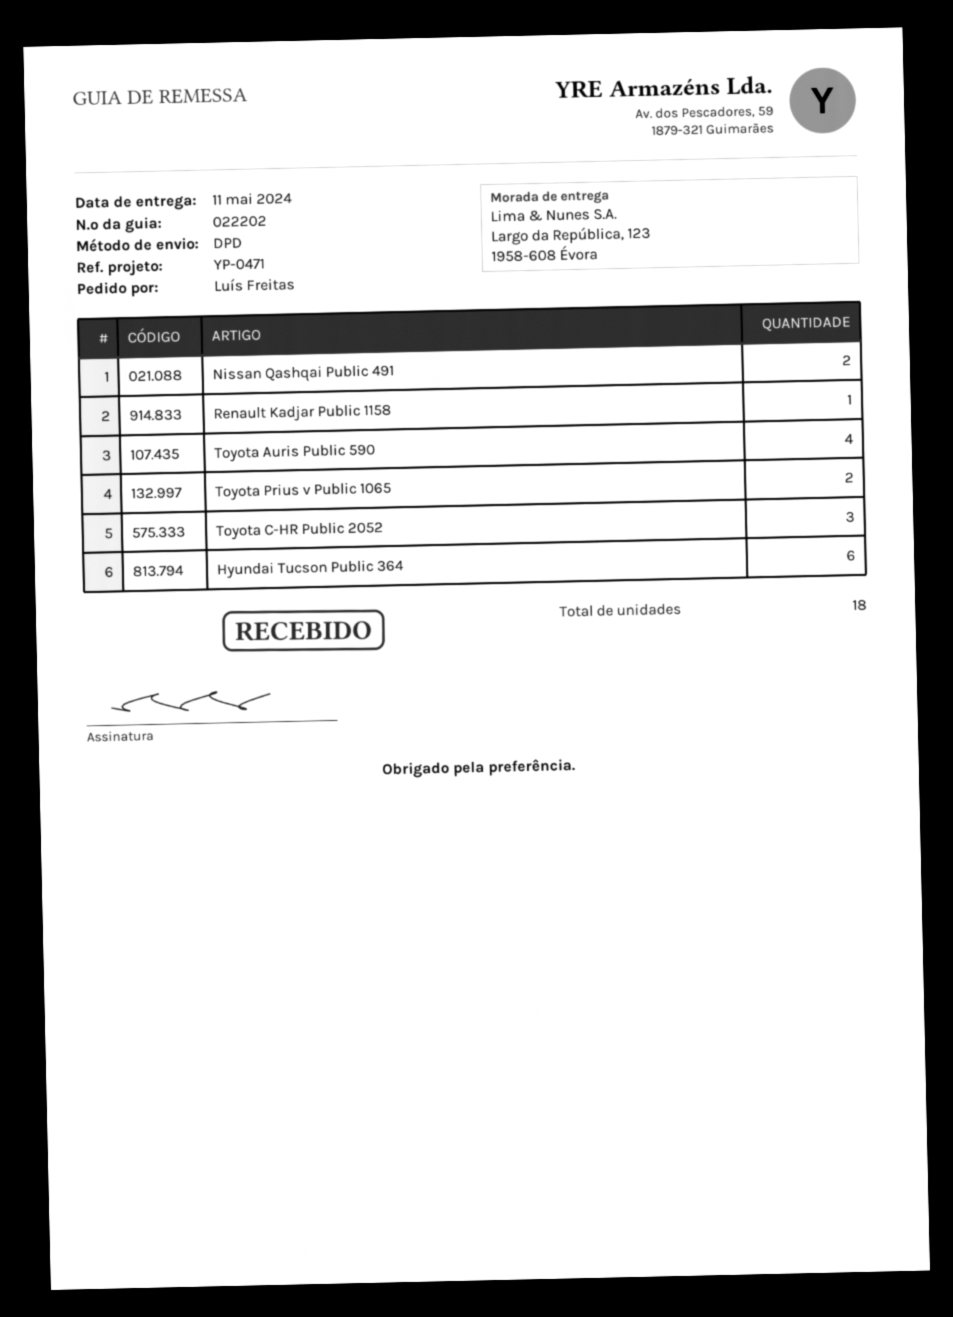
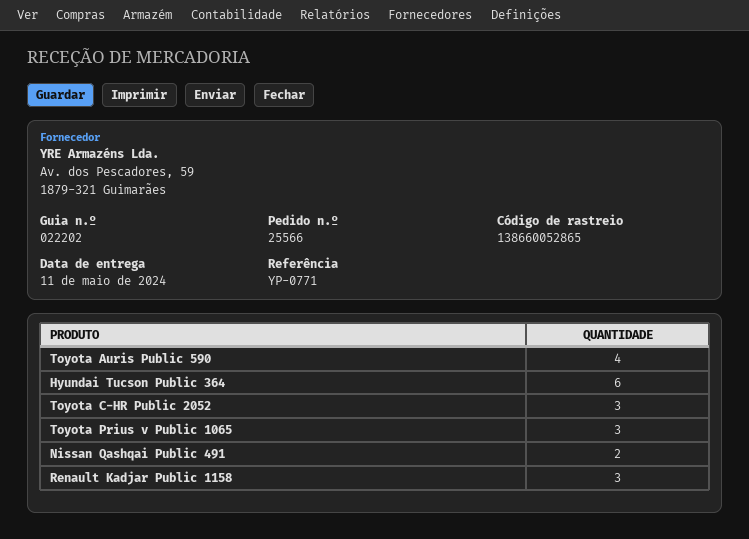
reference: YP-0471 -> YP-0771
Renault Kadjar Public 1158: 1 -> 3
Toyota Prius v Public 1065: 2 -> 3

